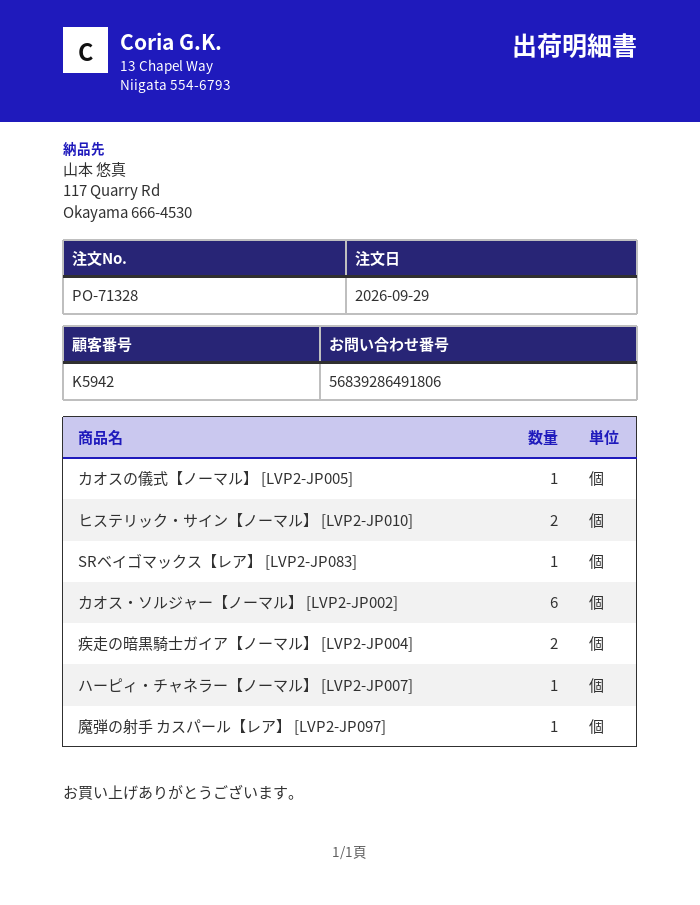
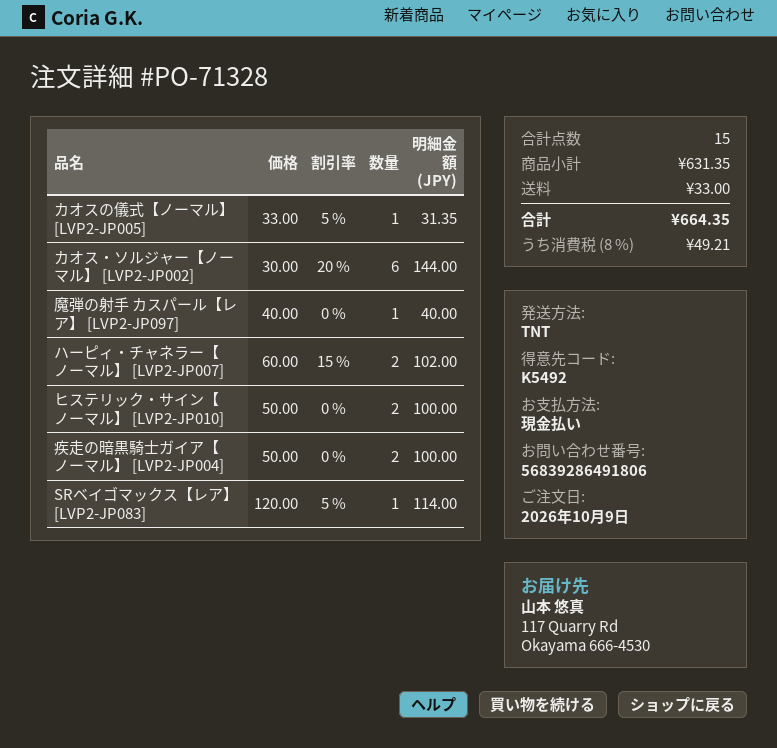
order date: 2026-09-29 -> 2026-10-09
customer number: K5942 -> K5492
ハーピィ・チャネラー【ノーマル】 [LVP2-JP007]: 1 -> 2

